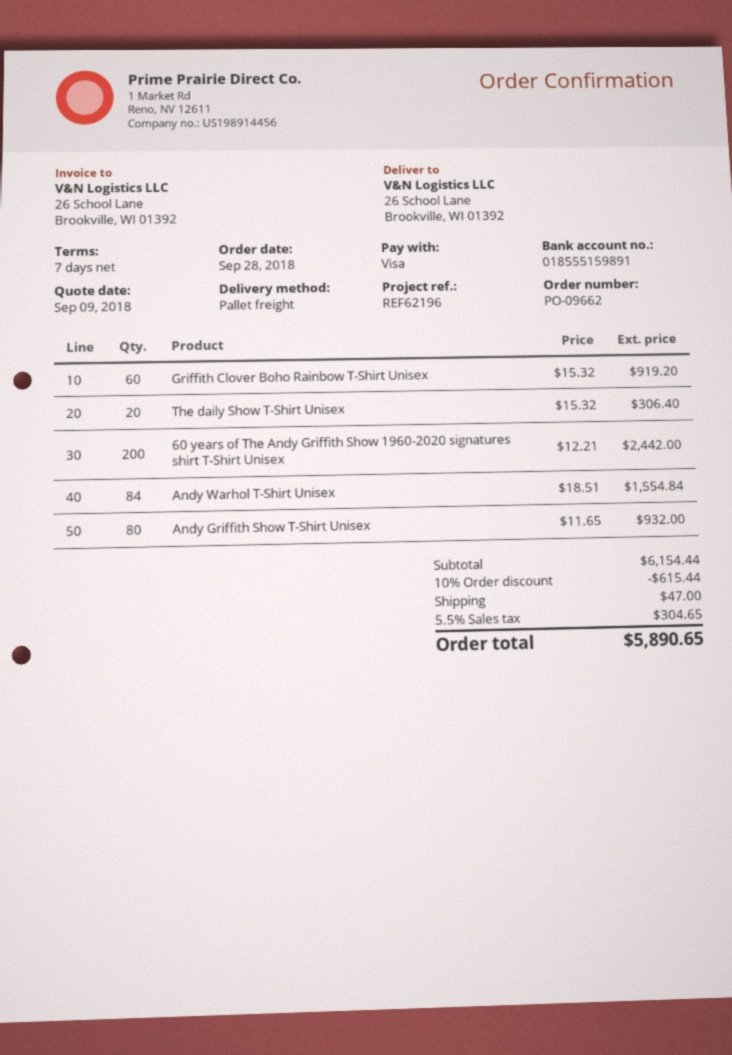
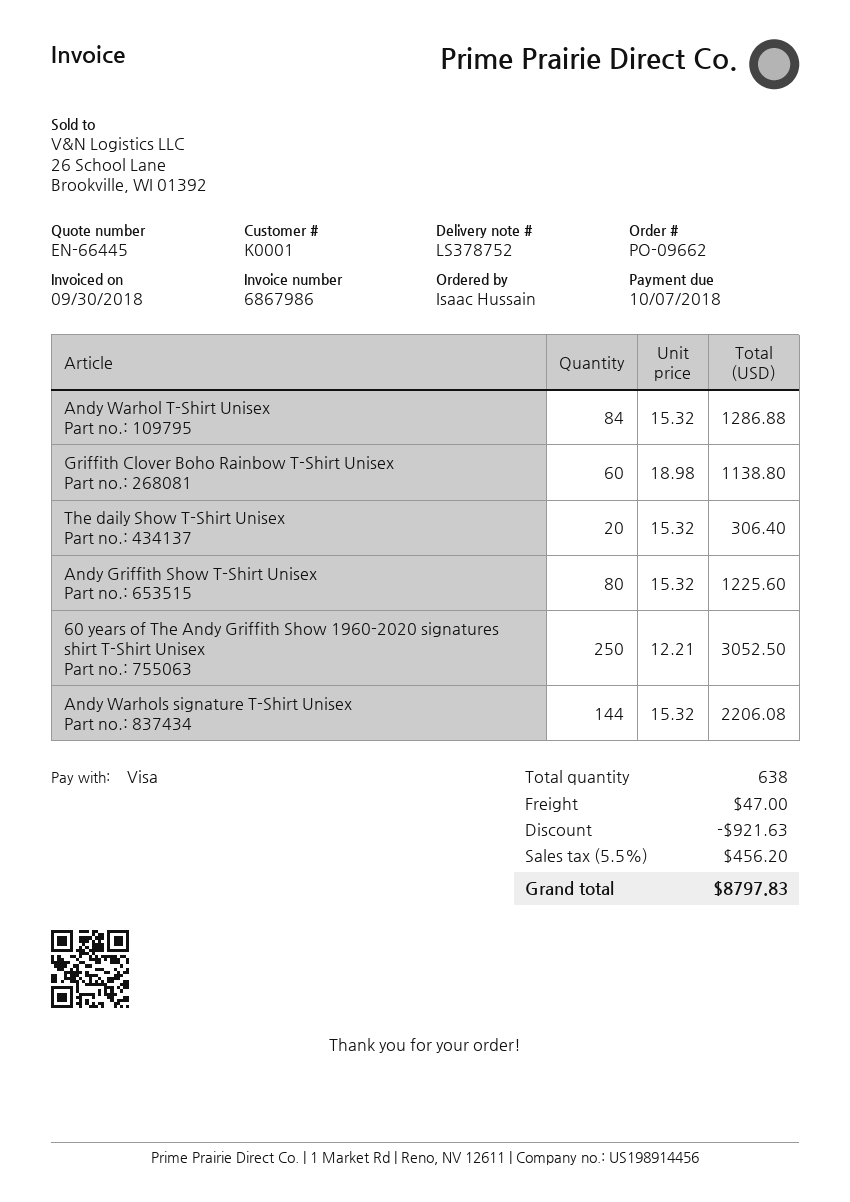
Griffith Clover Boho Rainbow T-Shirt Unisex: 60 x 15.32 = 919.20 -> 60 x 18.98 = 1138.80
60 years of The Andy Griffith Show 1960-2020 signatures shirt T-Shirt Unisex: 200 x 12.21 = 2442.00 -> 250 x 12.21 = 3052.50
Andy Warhol T-Shirt Unisex: 84 x 18.51 = 1554.84 -> 84 x 15.32 = 1286.88
Andy Griffith Show T-Shirt Unisex: 80 x 11.65 = 932.00 -> 80 x 15.32 = 1225.60
Andy Warhols signature T-Shirt Unisex: none -> 144 x 15.32 = 2206.08
discount: 615.44 -> 921.63
tax: 5.5% = 304.65 -> 5.5% = 456.20
total: 5890.65 -> 8797.83

